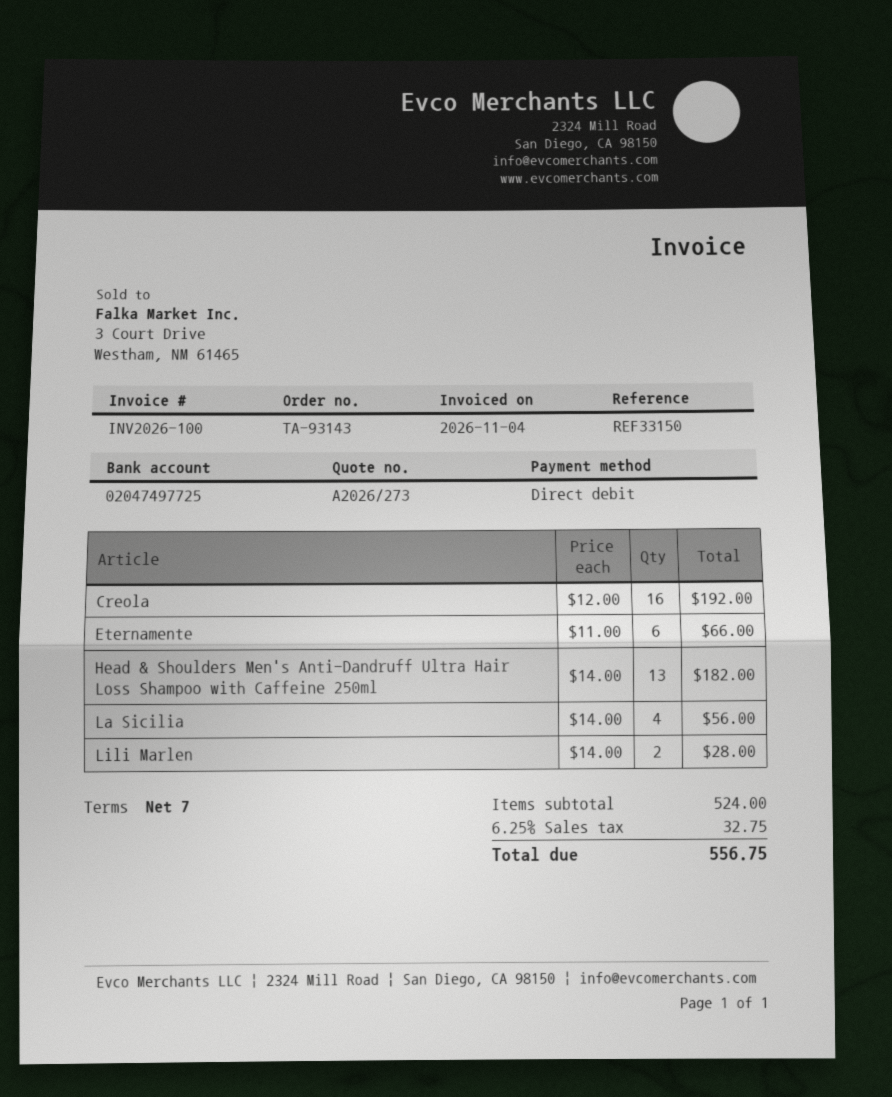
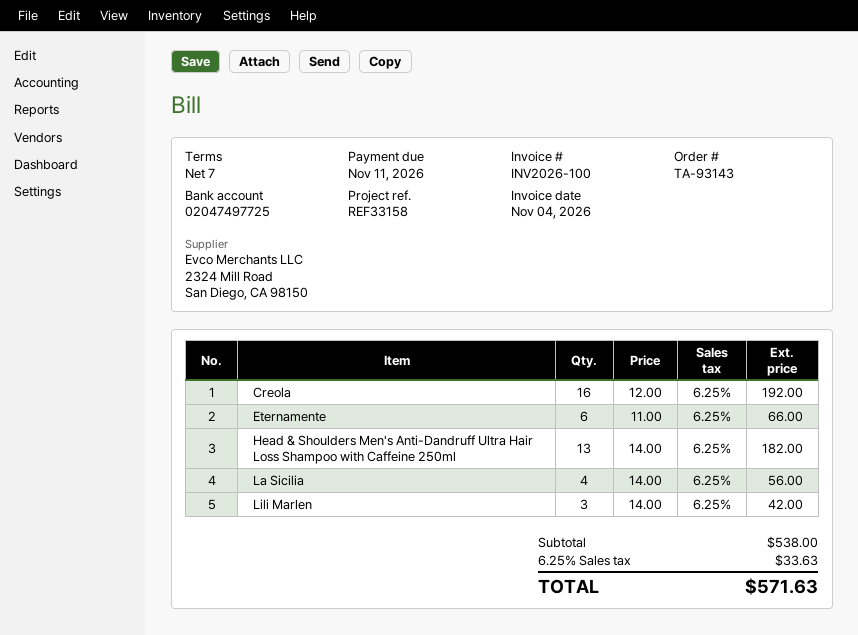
reference: REF33150 -> REF33158
Lili Marlen: 2 x 14.00 = 28.00 -> 3 x 14.00 = 42.00
subtotal: 524.00 -> 538.00
tax: 6.25% = 32.75 -> 6.25% = 33.63
total: 556.75 -> 571.63

